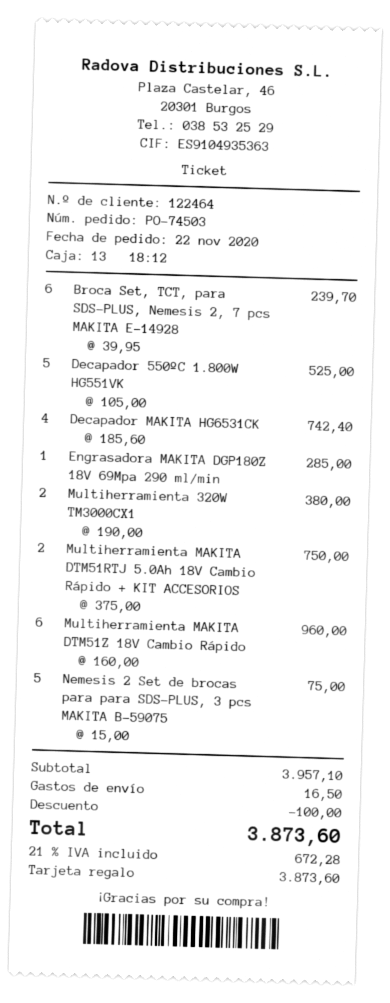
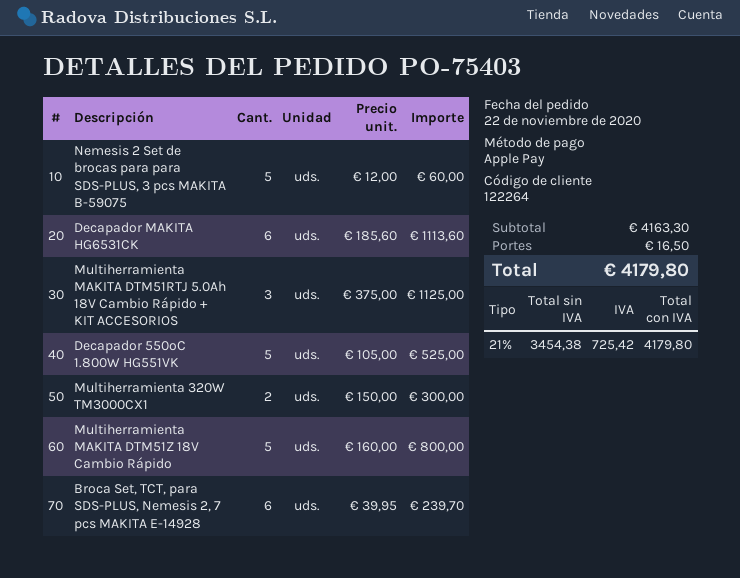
order number: PO-74503 -> PO-75403
customer number: 122464 -> 122264
payment method: gift card -> Apple Pay
Decapador MAKITA HG6531CK: 4 x 185.60 = 742.40 -> 6 x 185.60 = 1113.60
Engrasadora MAKITA DGP180Z 18V 69Mpa 290 ml/min: 1 x 285.00 = 285.00 -> none
Multiherramienta 320W TM3000CX1: 2 x 190.00 = 380.00 -> 2 x 150.00 = 300.00
Multiherramienta MAKITA DTM51RTJ 5.0Ah 18V Cambio Rápido + KIT ACCESORIOS: 2 x 375.00 = 750.00 -> 3 x 375.00 = 1125.00
Multiherramienta MAKITA DTM51Z 18V Cambio Rápido: 6 x 160.00 = 960.00 -> 5 x 160.00 = 800.00
Nemesis 2 Set de brocas para para SDS-PLUS, 3 pcs MAKITA B-59075: 5 x 15.00 = 75.00 -> 5 x 12.00 = 60.00
subtotal: 3957.10 -> 4163.30
discount: 100.00 -> none
tax: 21% = 672.28 -> 21% = 725.42
total: 3873.60 -> 4179.80

